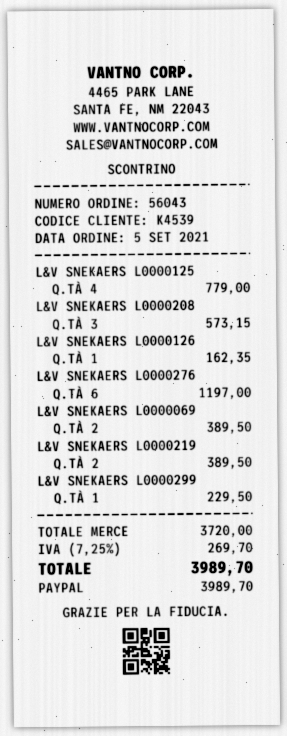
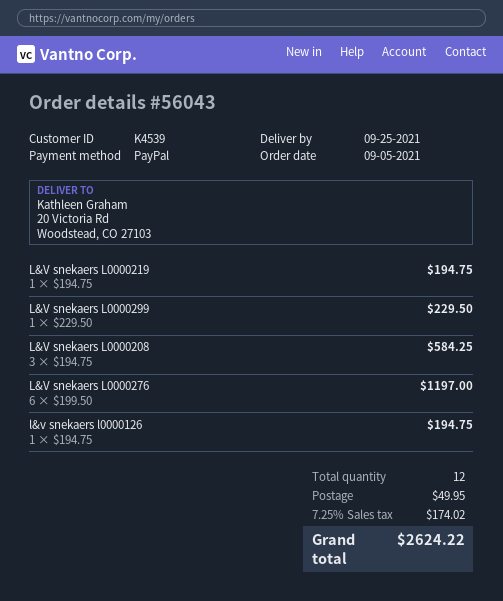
L&V SNEKAERS L0000125: 4 for 779.00 -> none
L&V SNEKAERS L0000208: 3 for 573.15 -> 3 for 584.25
L&V SNEKAERS L0000126: 1 for 162.35 -> 1 for 194.75
L&V SNEKAERS L0000069: 2 for 389.50 -> none
L&V SNEKAERS L0000219: 2 for 389.50 -> 1 for 194.75
shipping: none -> 49.95
tax: 7.25% = 269.70 -> 7.25% = 174.02
total: 3989.70 -> 2624.22

